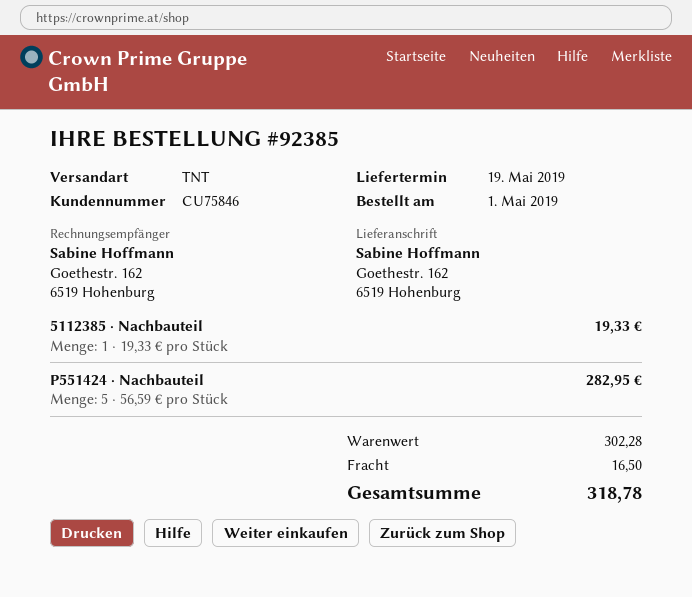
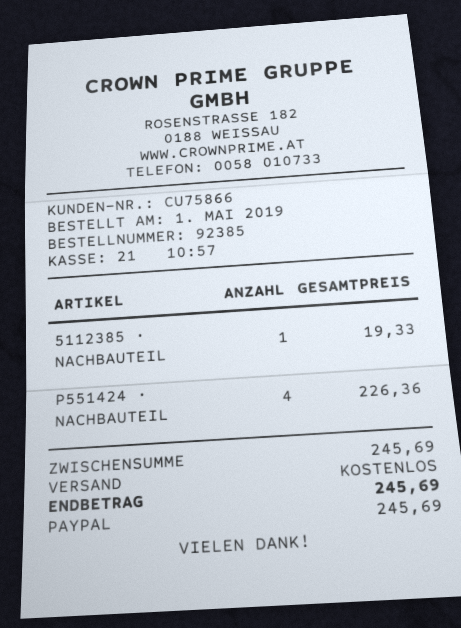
customer number: CU75846 -> CU75866
P551424 · Nachbauteil: 5 for 282.95 -> 4 for 226.36
subtotal: 302.28 -> 245.69
shipping: 16.50 -> 0.00
total: 318.78 -> 245.69

